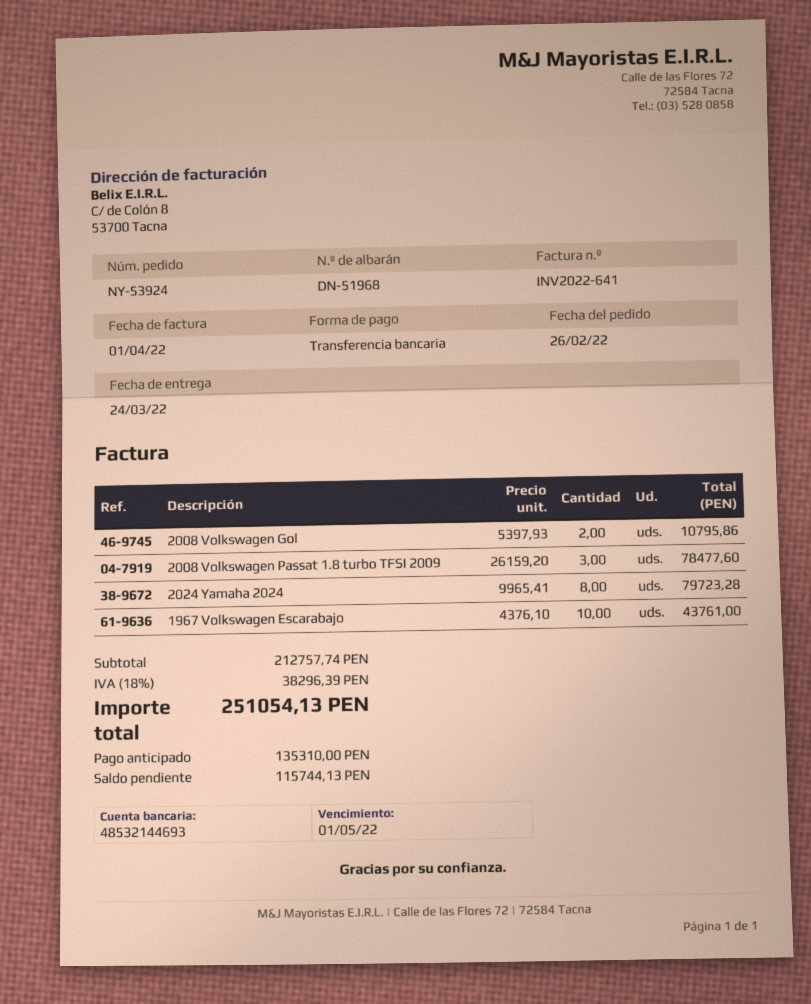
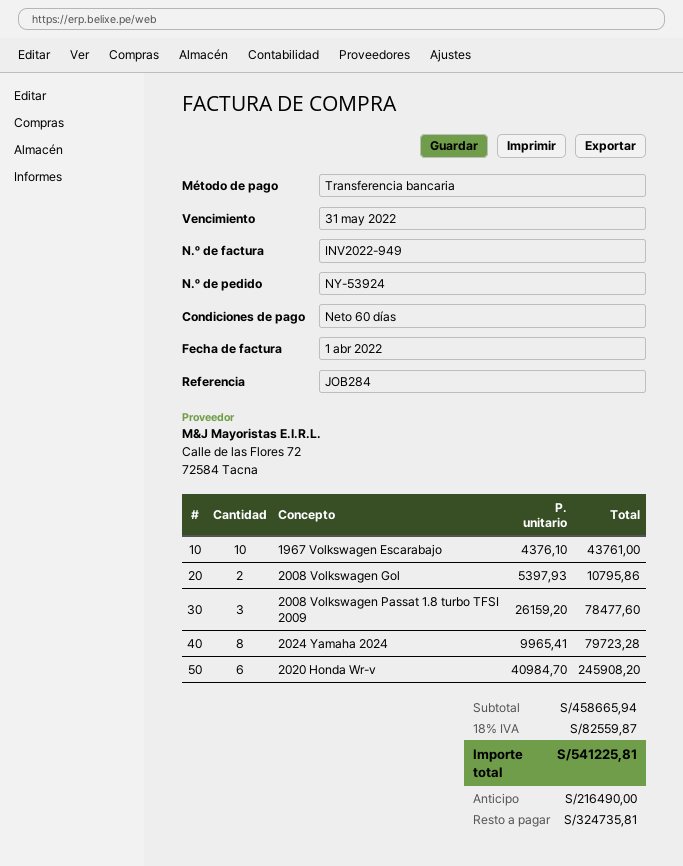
invoice number: INV2022-641 -> INV2022-949
due date: 2022-05-01 -> 2022-05-31
2020 Honda Wr-v: none -> 6 x 40984.70 = 245908.20
subtotal: 212757.74 -> 458665.94
tax: 18% = 38296.39 -> 18% = 82559.87
total: 251054.13 -> 541225.81
deposit: 135310.00 -> 216490.00
balance: 115744.13 -> 324735.81

